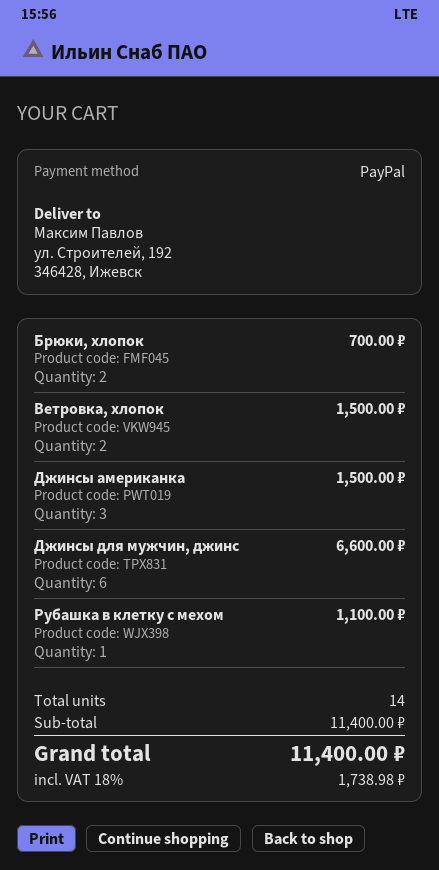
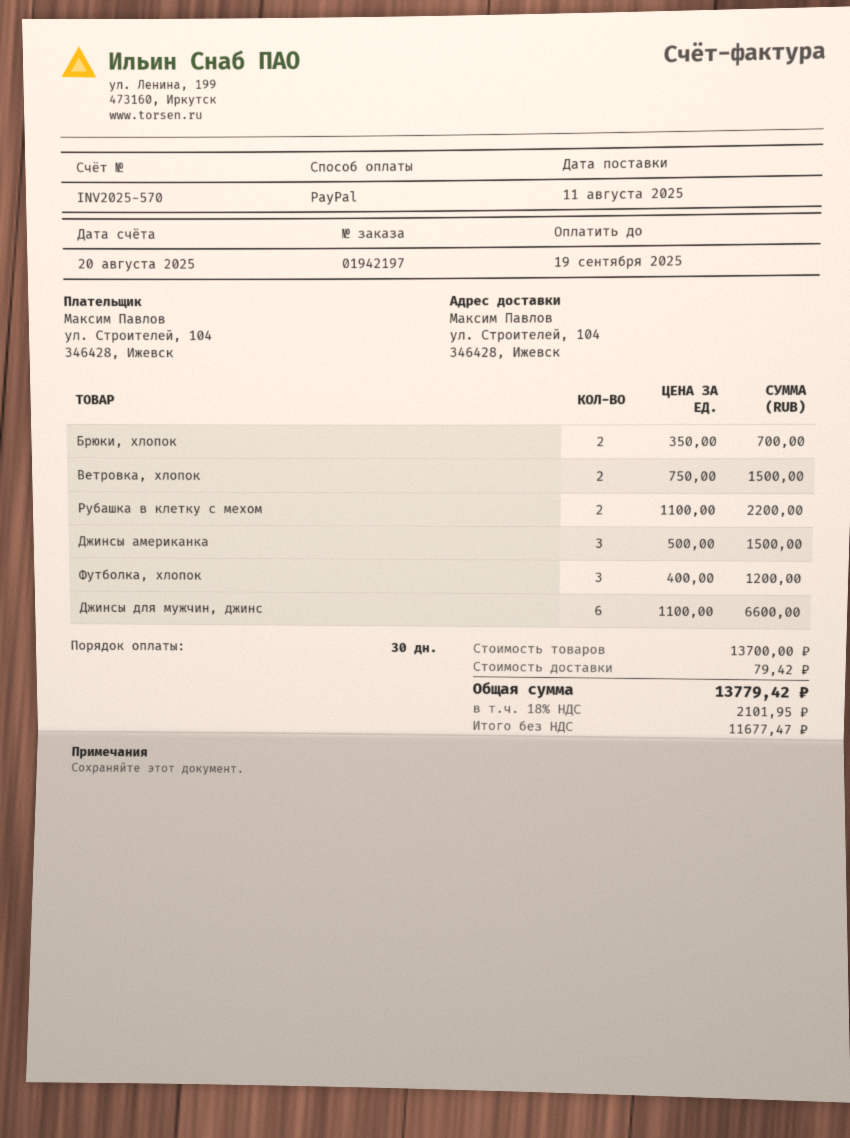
ship to: ул. Строителей, 192, 346428, Ижевск -> ул. Строителей, 104, 346428, Ижевск
Рубашка в клетку с мехом: 1 for 1100.00 -> 2 for 2200.00
Футболка, хлопок: none -> 3 for 1200.00
subtotal: 11400.00 -> 13700.00
shipping: none -> 79.42
tax: 18% = 1738.98 -> 18% = 2101.95
total: 11400.00 -> 13779.42

